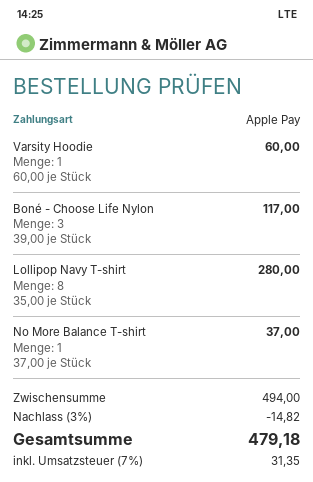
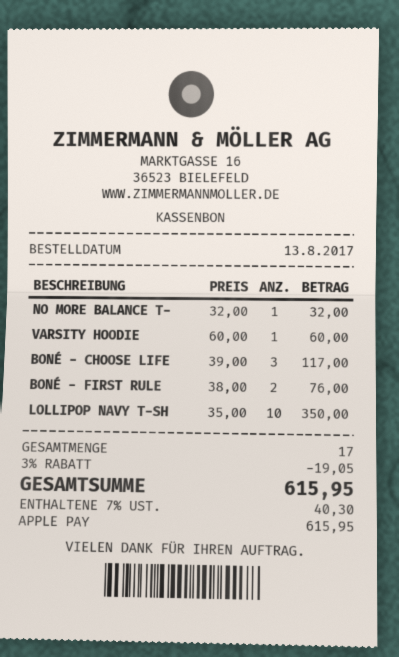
Lollipop Navy T-shirt: 8 x 35.00 = 280.00 -> 10 x 35.00 = 350.00
No More Balance T-shirt: 1 x 37.00 = 37.00 -> 1 x 32.00 = 32.00
BONÉ - FIRST RULE: none -> 2 x 38.00 = 76.00
discount: 3% = 14.82 -> 3% = 19.05
tax: 7% = 31.35 -> 7% = 40.30
total: 479.18 -> 615.95

